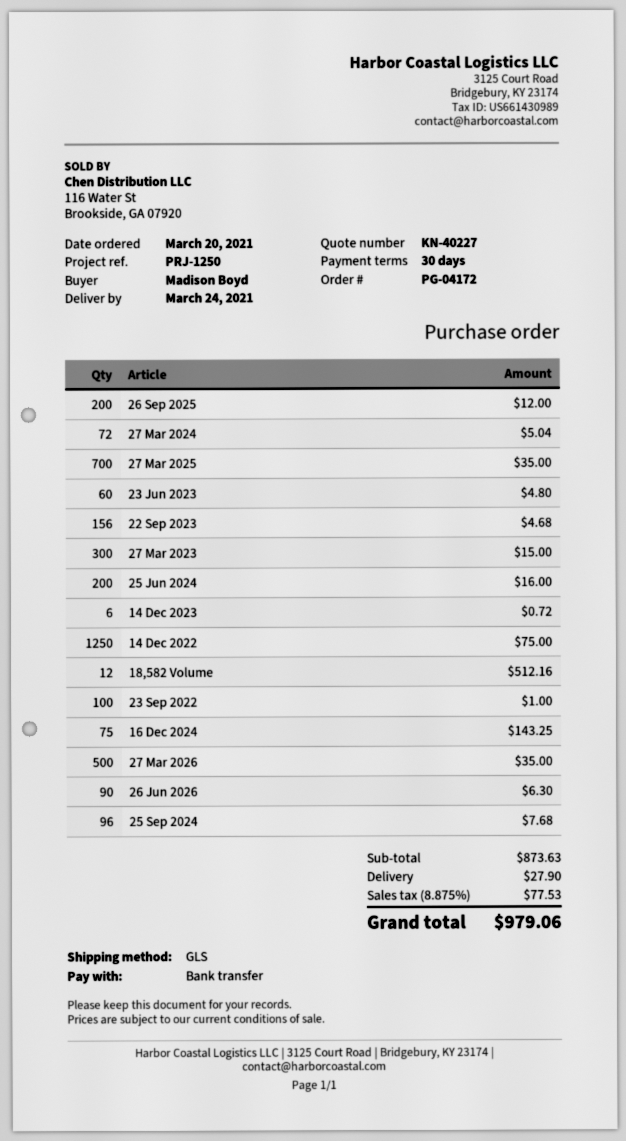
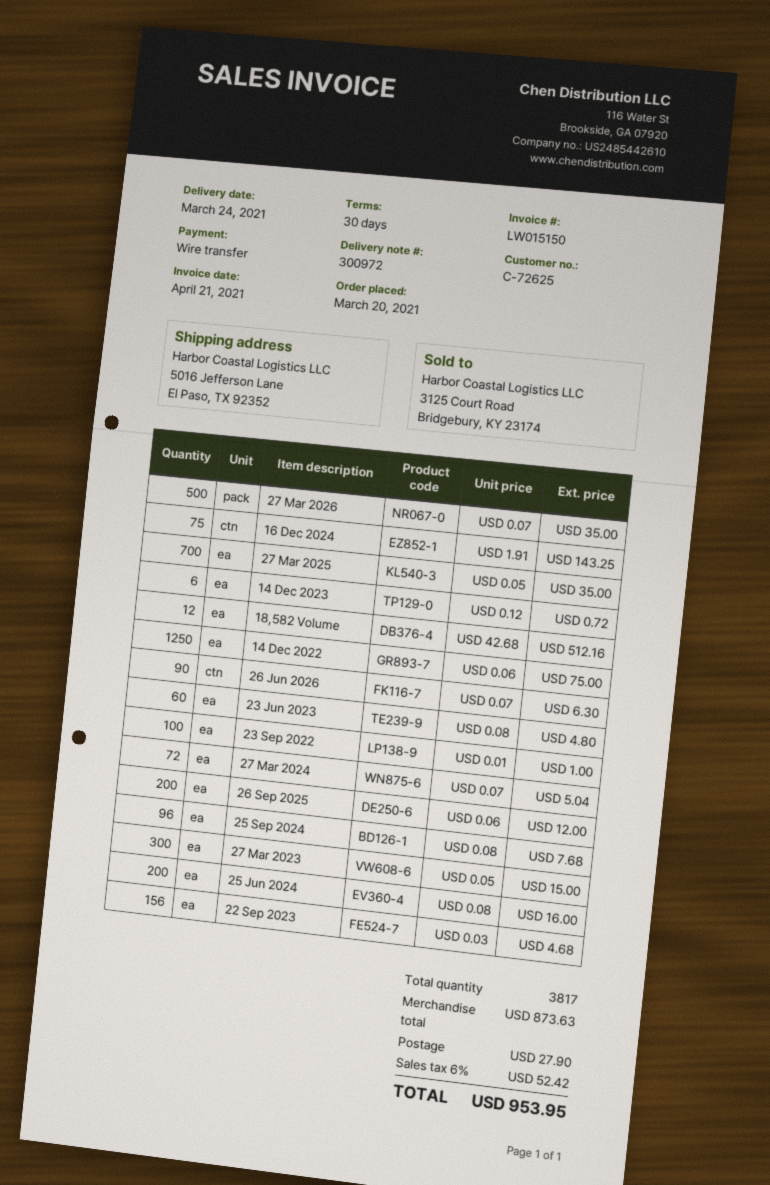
tax: 8.875% = 77.53 -> 6% = 52.42
total: 979.06 -> 953.95

